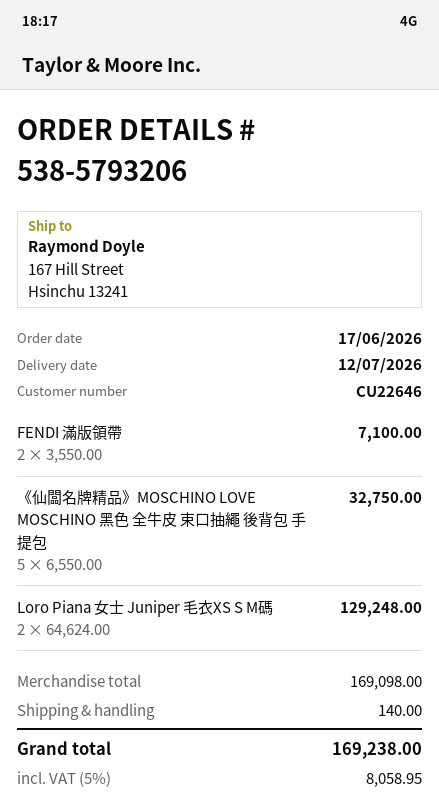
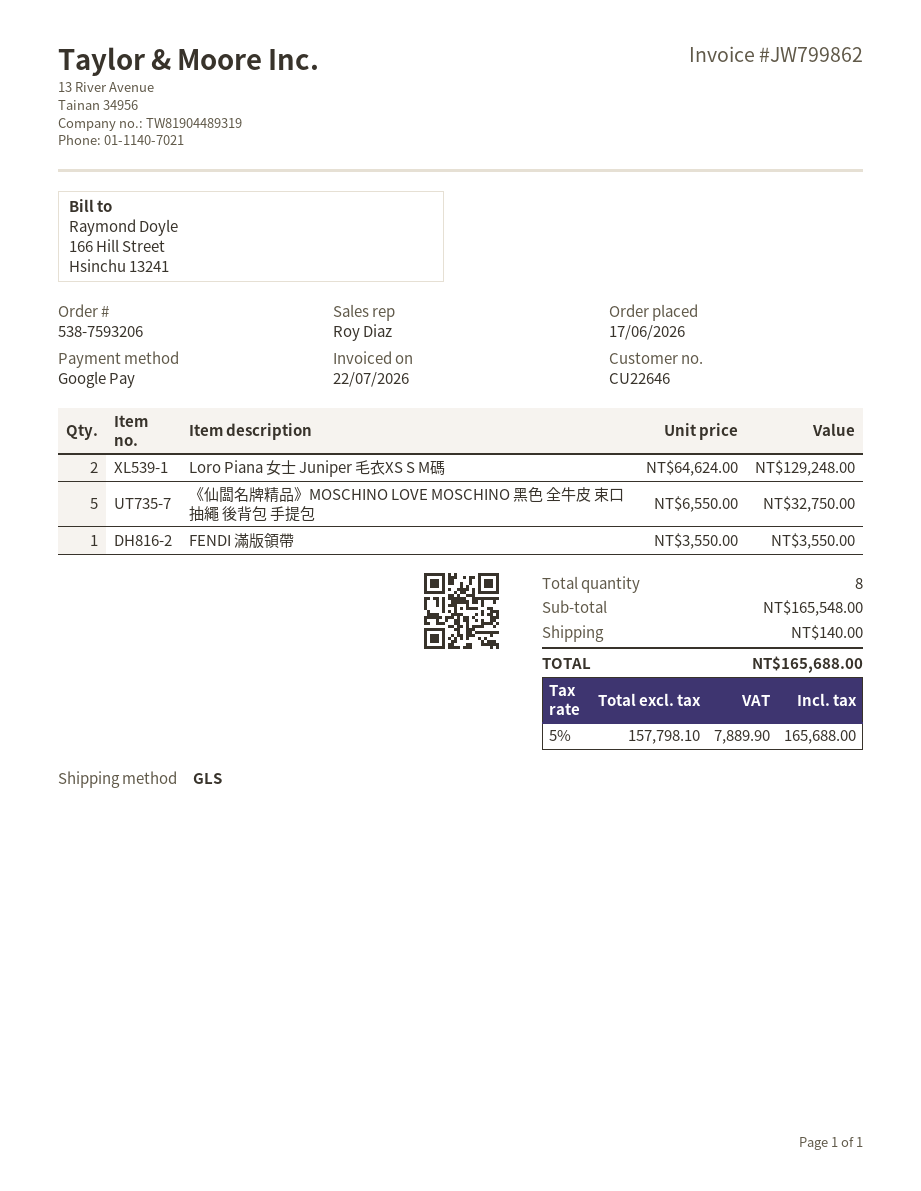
order number: 538-5793206 -> 538-7593206
FENDI 滿版領帶: 2 x 3550.00 = 7100.00 -> 1 x 3550.00 = 3550.00
subtotal: 169098.00 -> 165548.00
tax: 5% = 8058.95 -> 5% = 7889.90
total: 169238.00 -> 165688.00

